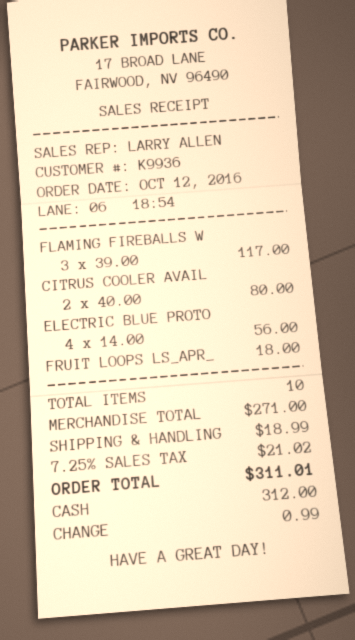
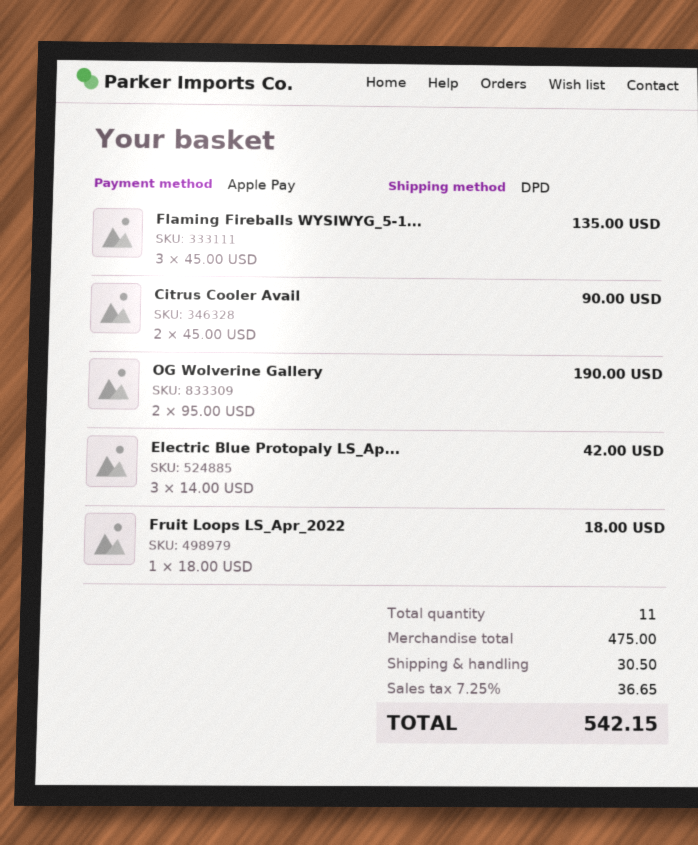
payment method: cash -> Apple Pay
FLAMING FIREBALLS W: 3 x 39.00 = 117.00 -> 3 x 45.00 = 135.00
CITRUS COOLER AVAIL: 2 x 40.00 = 80.00 -> 2 x 45.00 = 90.00
ELECTRIC BLUE PROTO: 4 x 14.00 = 56.00 -> 3 x 14.00 = 42.00
OG Wolverine Gallery: none -> 2 x 95.00 = 190.00
total quantity: 10 -> 11
subtotal: 271.00 -> 475.00
shipping: 18.99 -> 30.50
tax: 7.25% = 21.02 -> 7.25% = 36.65
total: 311.01 -> 542.15

